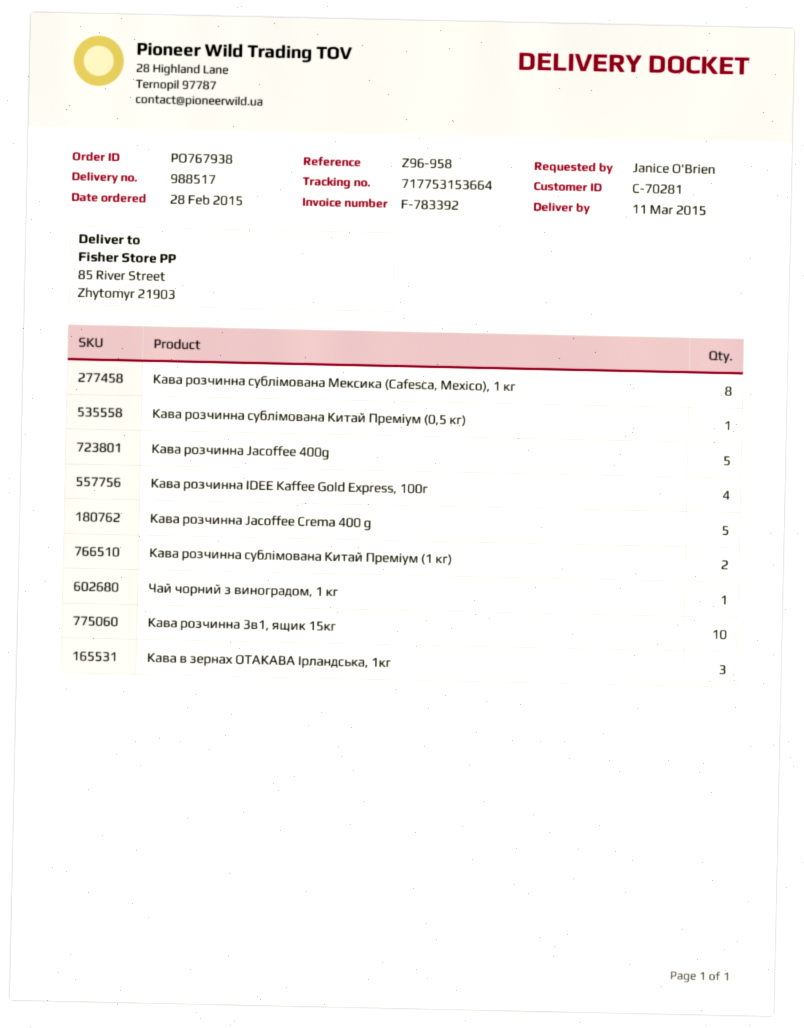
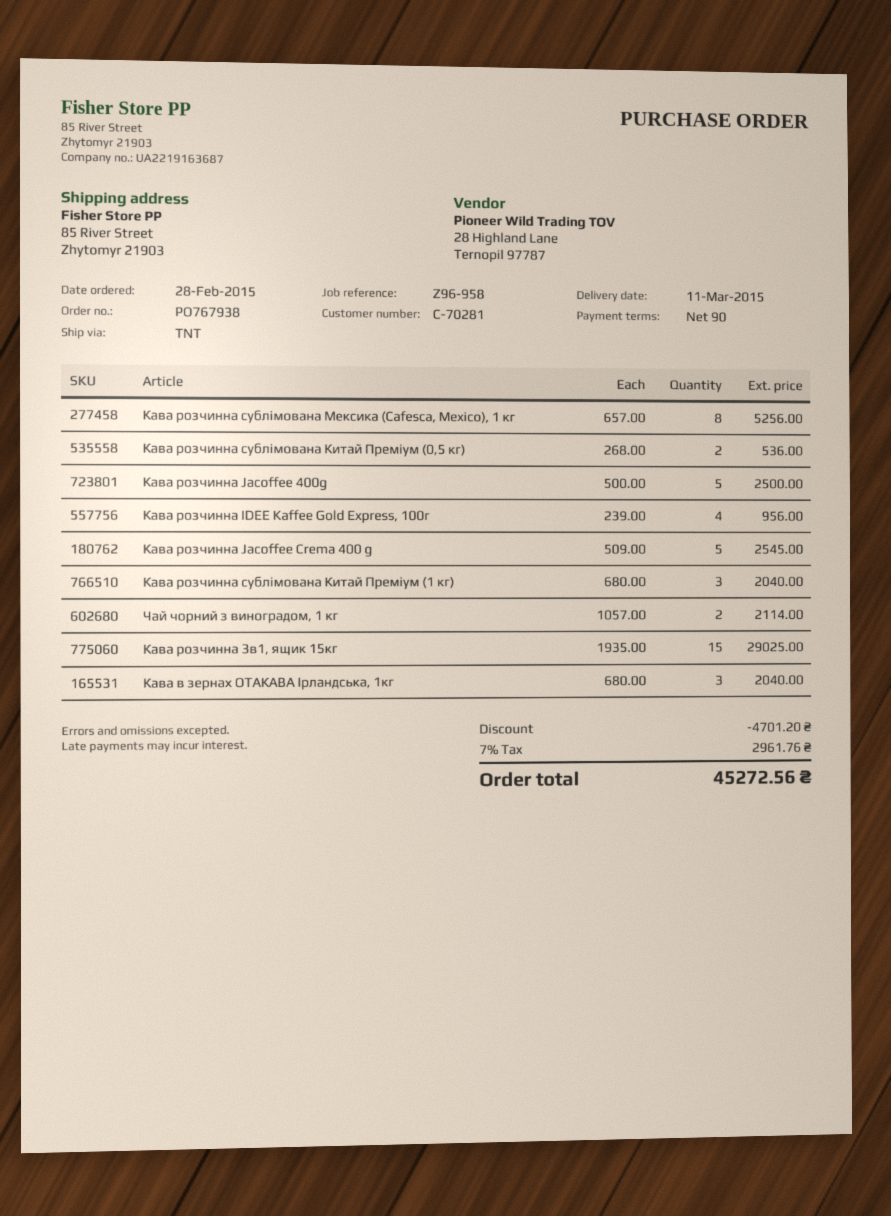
Кава розчинна сублімована Китай Преміум (0,5 кг): 1 -> 2
Кава розчинна сублімована Китай Преміум (1 кг): 2 -> 3
Чай чорний з виноградом, 1 кг: 1 -> 2
Кава розчинна 3в1, ящик 15кг: 10 -> 15

